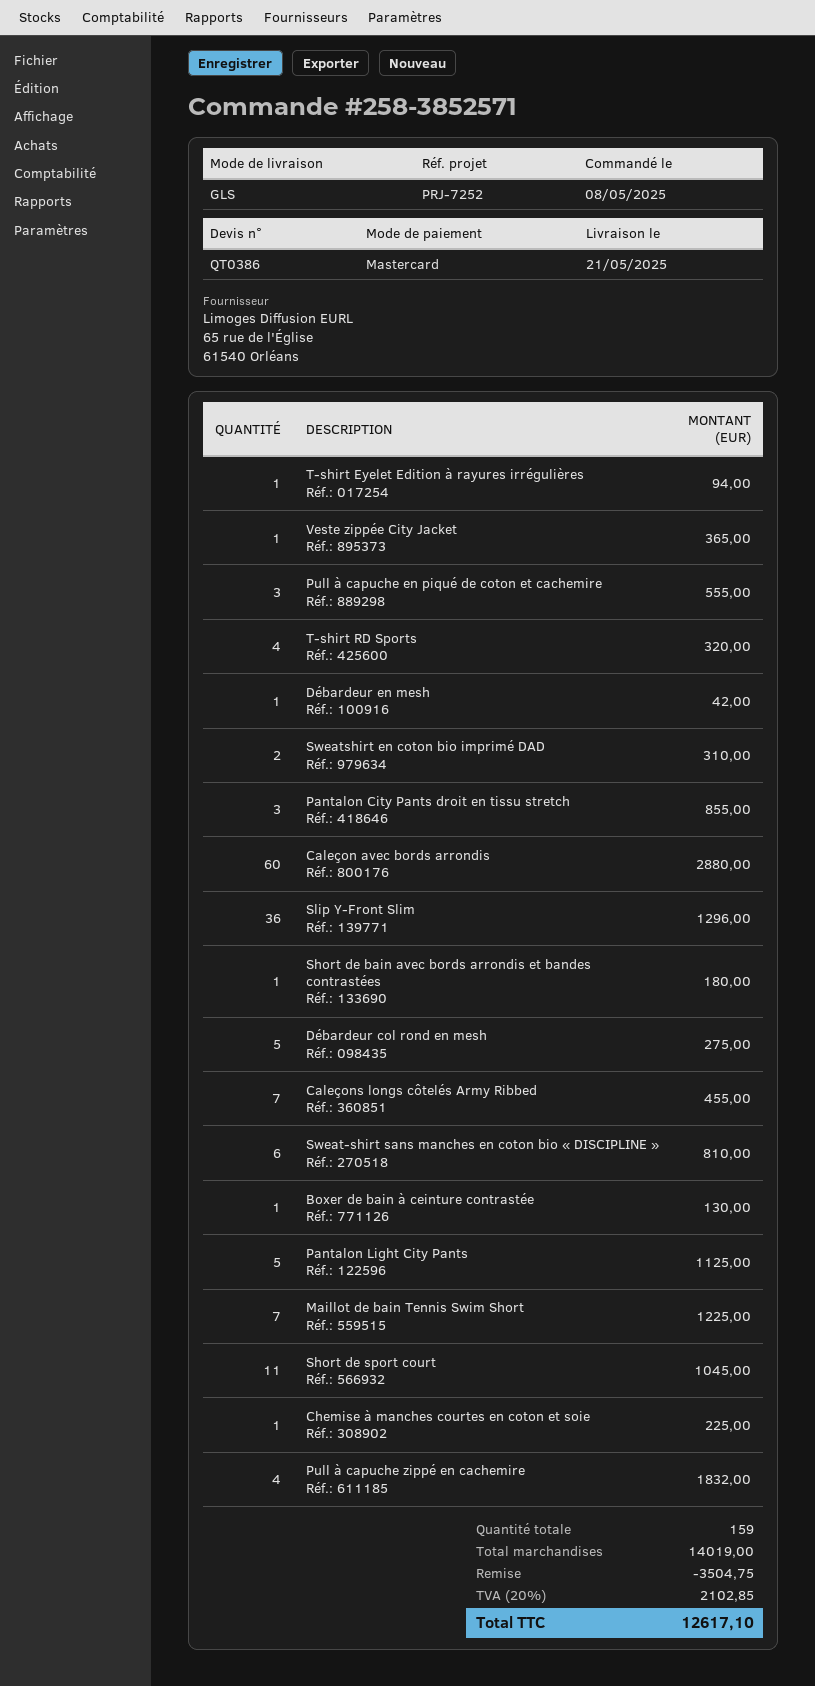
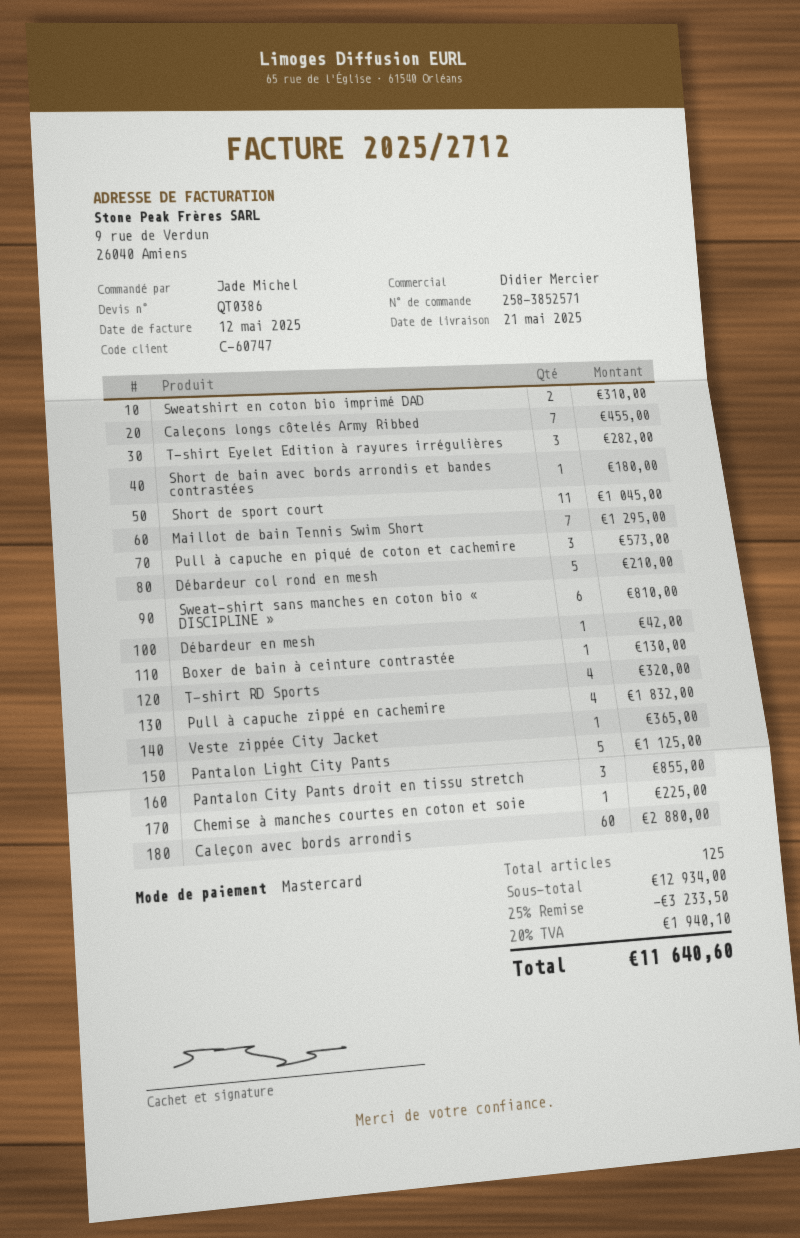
T-shirt Eyelet Edition à rayures irrégulières: 1 for 94.00 -> 3 for 282.00
Pull à capuche en piqué de coton et cachemire: 3 for 555.00 -> 3 for 573.00
Slip Y-Front Slim: 36 for 1296.00 -> none
Débardeur col rond en mesh: 5 for 275.00 -> 5 for 210.00
Maillot de bain Tennis Swim Short: 7 for 1225.00 -> 7 for 1295.00
total quantity: 159 -> 125
subtotal: 14019.00 -> 12934.00
discount: 3504.75 -> 3233.50
tax: 20% = 2102.85 -> 20% = 1940.10
total: 12617.10 -> 11640.60

